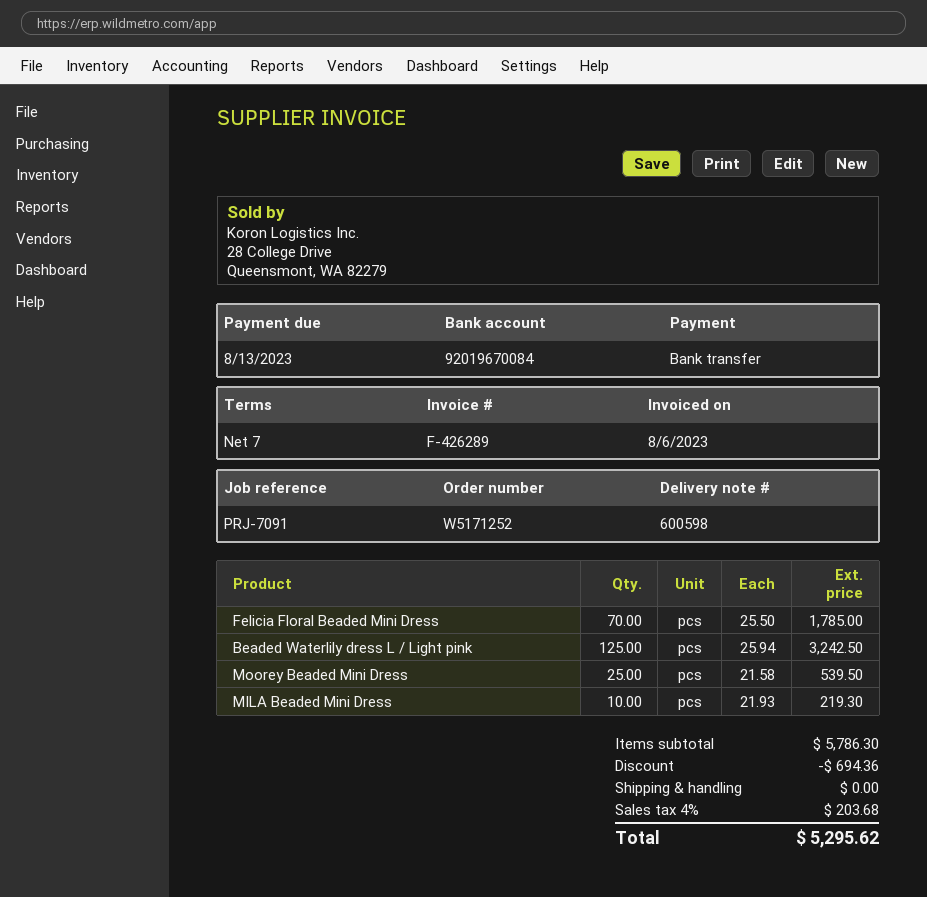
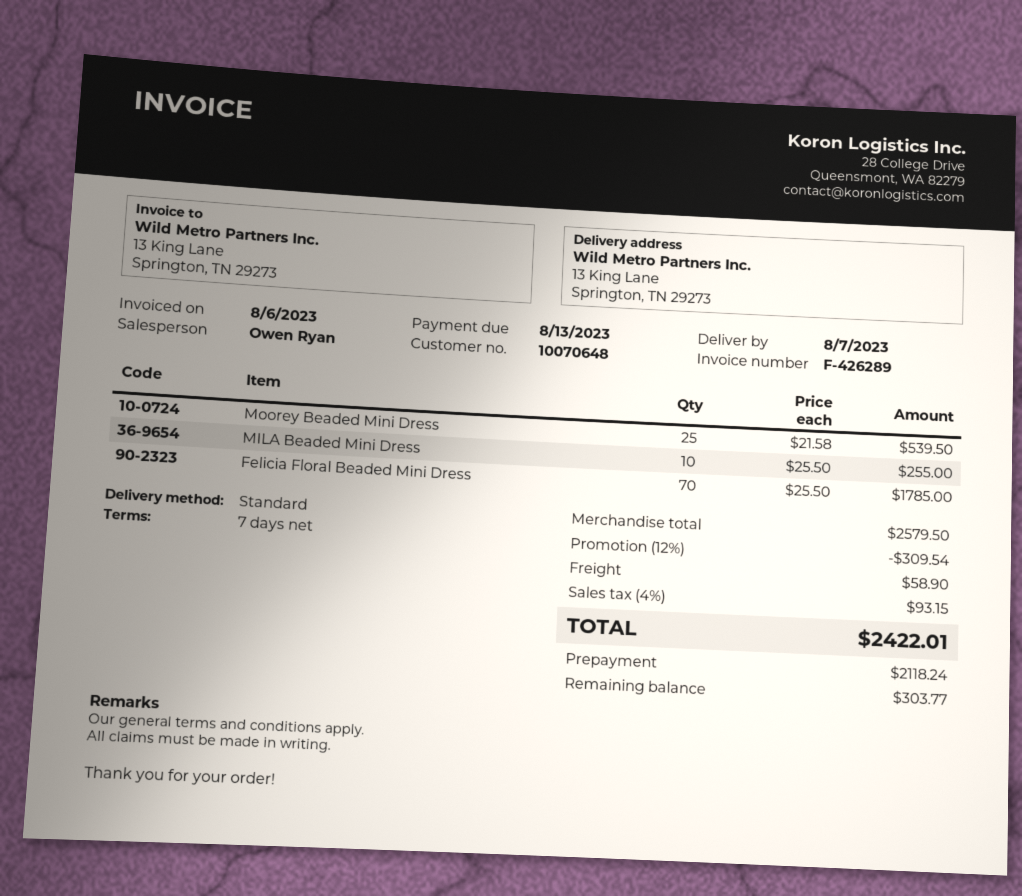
Beaded Waterlily dress L / Light pink: 125 x 25.94 = 3242.50 -> none
MILA Beaded Mini Dress: 10 x 21.93 = 219.30 -> 10 x 25.50 = 255.00
subtotal: 5786.30 -> 2579.50
discount: 694.36 -> 309.54
shipping: 0.00 -> 58.90
tax: 4% = 203.68 -> 4% = 93.15
total: 5295.62 -> 2422.01

